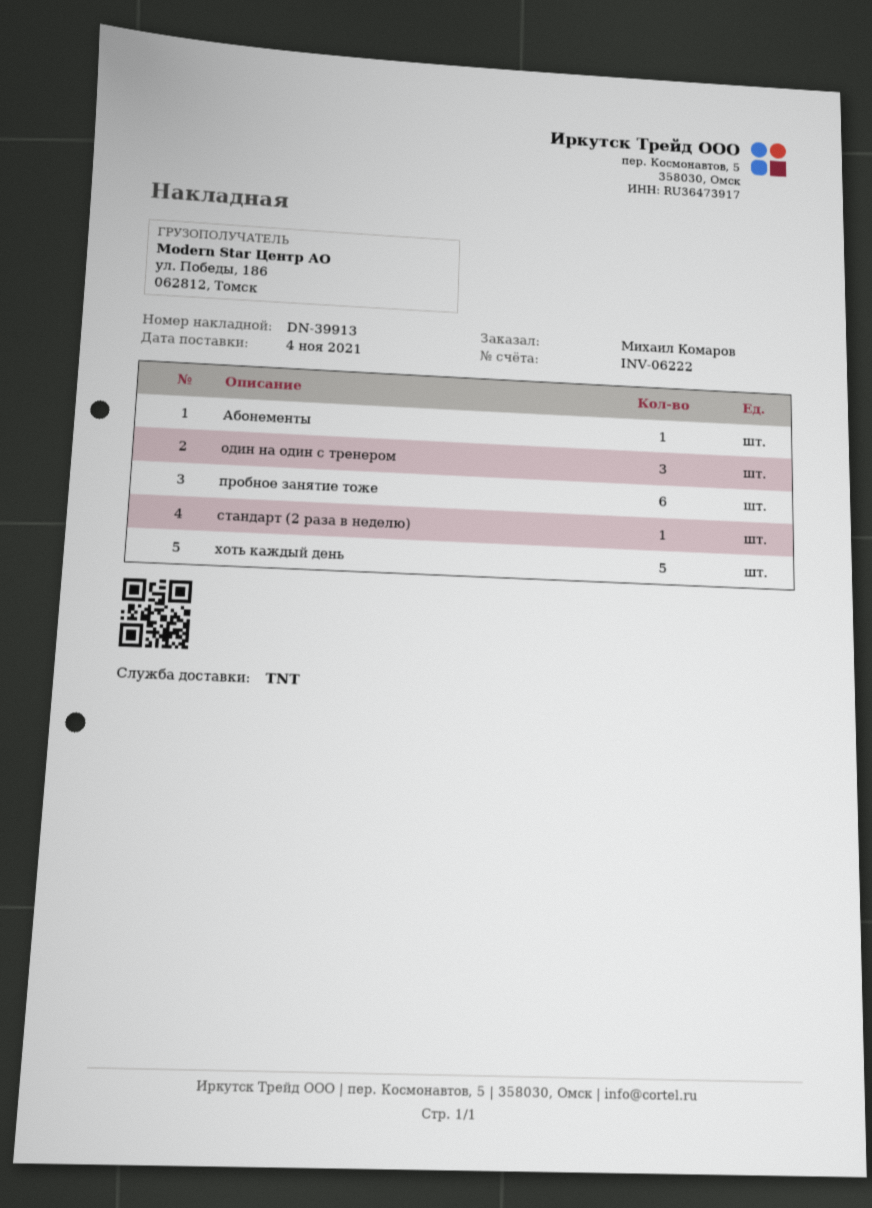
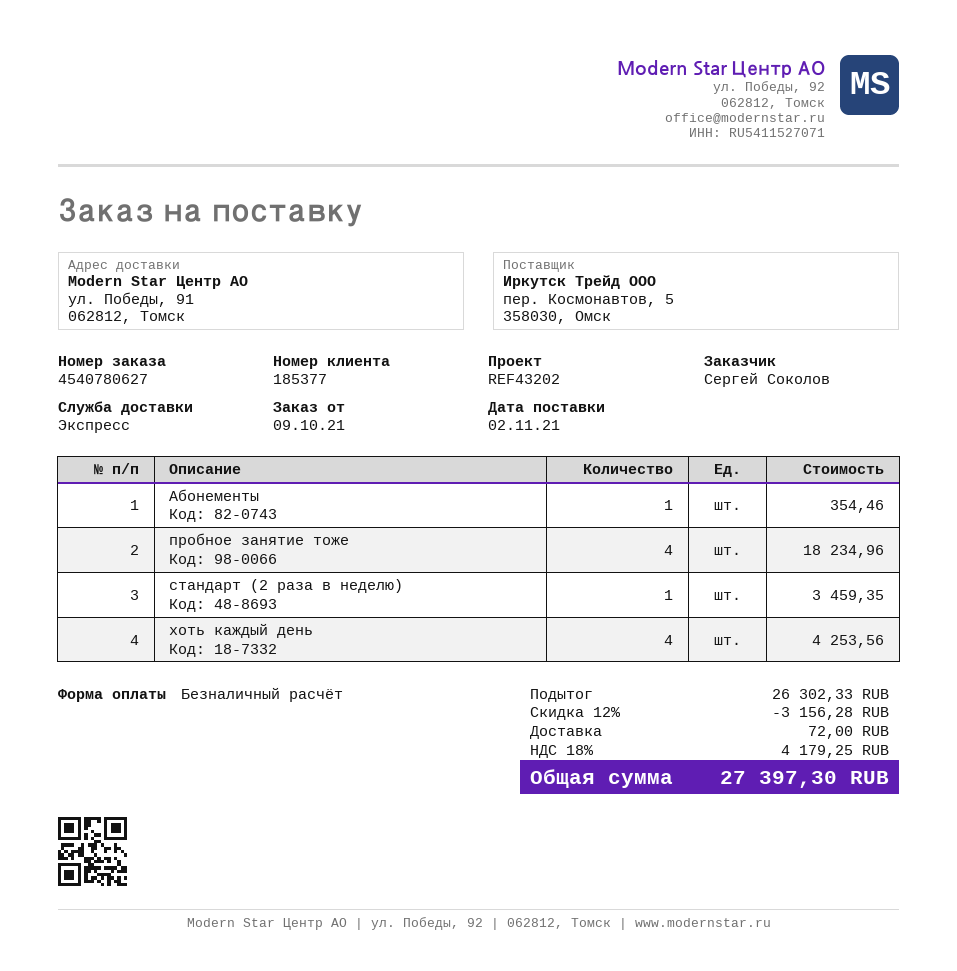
delivery date: 2021-11-04 -> 2021-11-02
ordered by: Михаил Комаров -> Сергей Соколов
shipping method: TNT -> express
ship to: ул. Победы, 186, 062812, Томск -> ул. Победы, 91, 062812, Томск
один на один с тренером: 3 -> none
пробное занятие тоже: 6 -> 4
хоть каждый день: 5 -> 4

